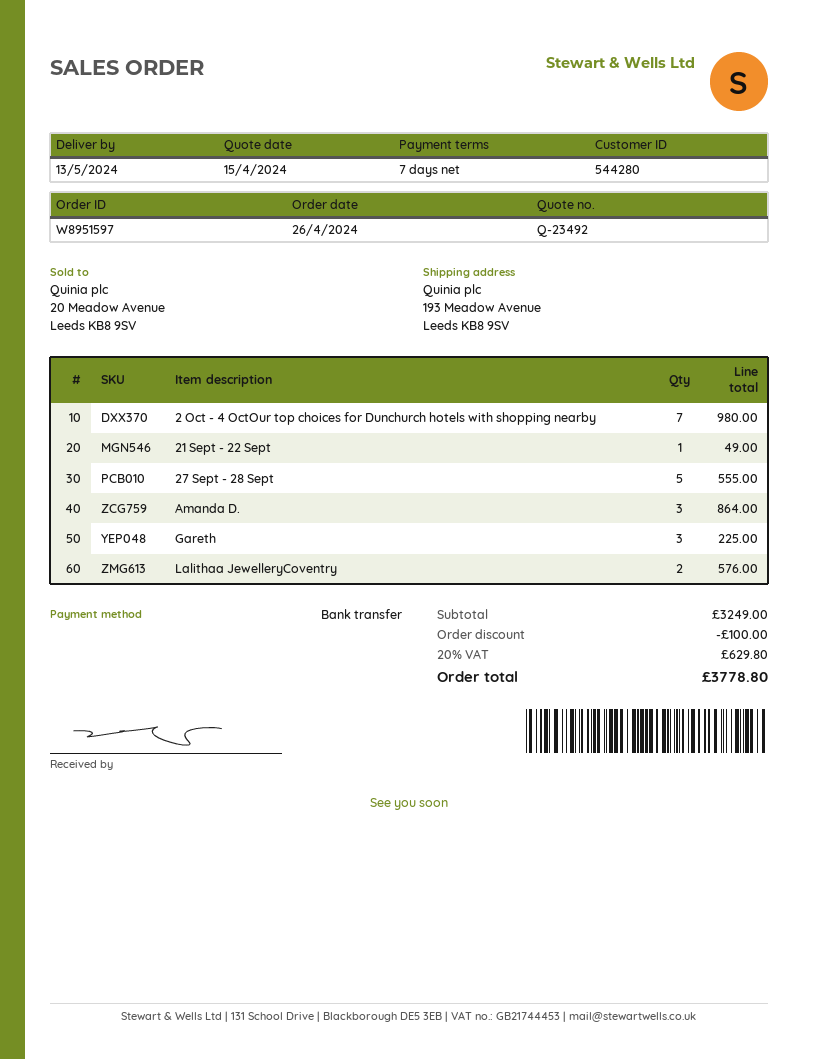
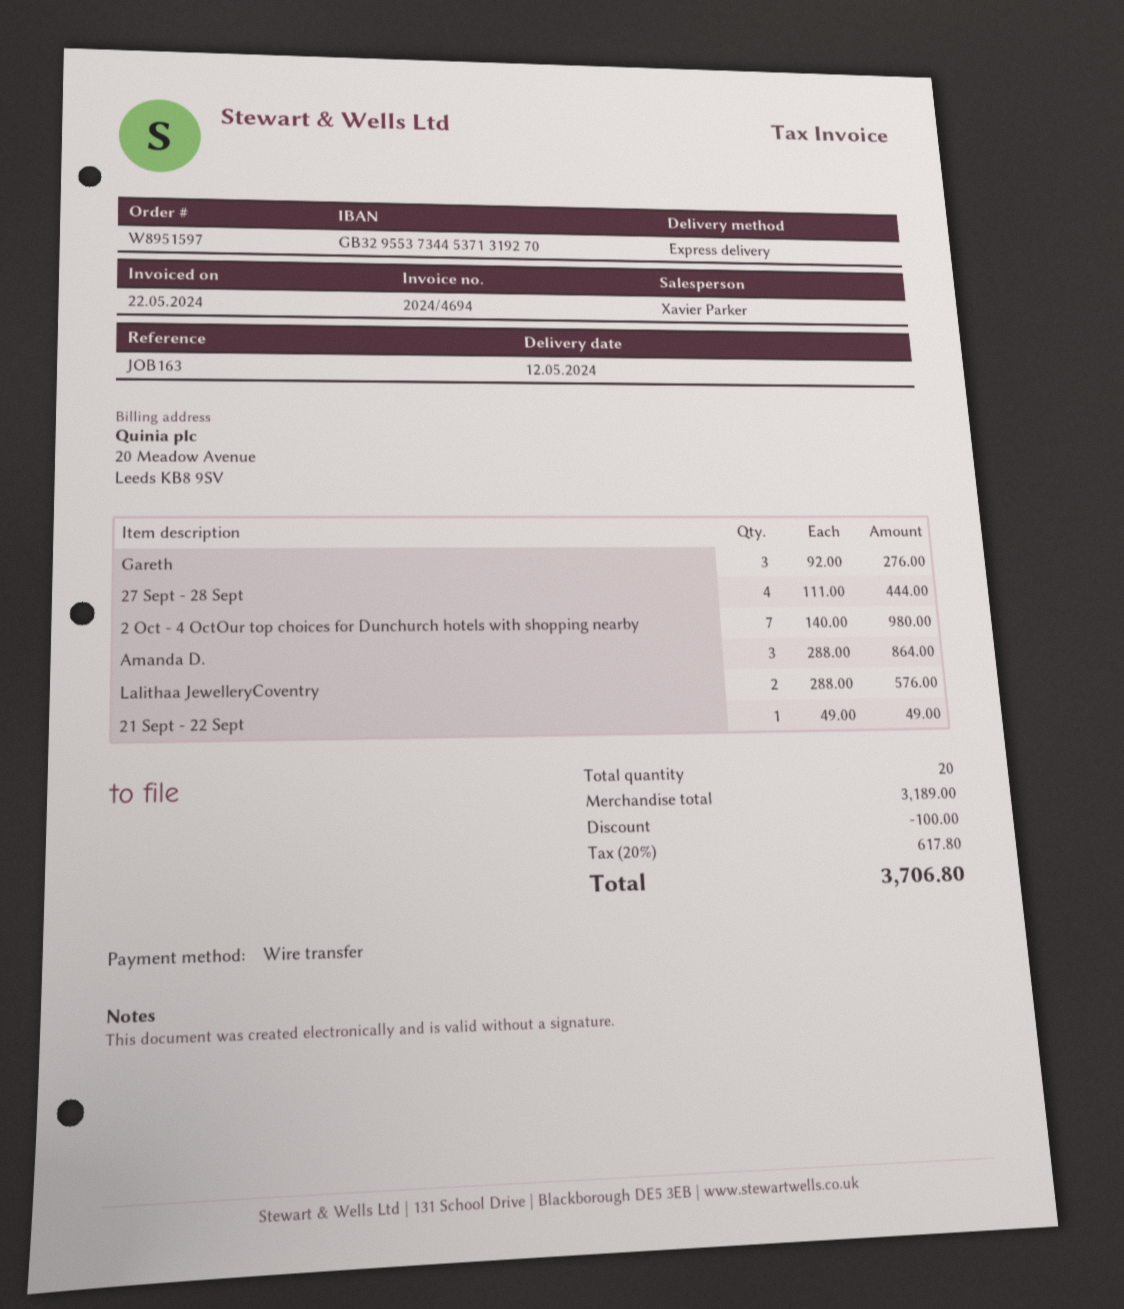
delivery date: 2024-05-13 -> 2024-05-12
27 Sept - 28 Sept: 5 for 555.00 -> 4 for 444.00
Gareth: 3 for 225.00 -> 3 for 276.00
subtotal: 3249.00 -> 3189.00
tax: 20% = 629.80 -> 20% = 617.80
total: 3778.80 -> 3706.80

